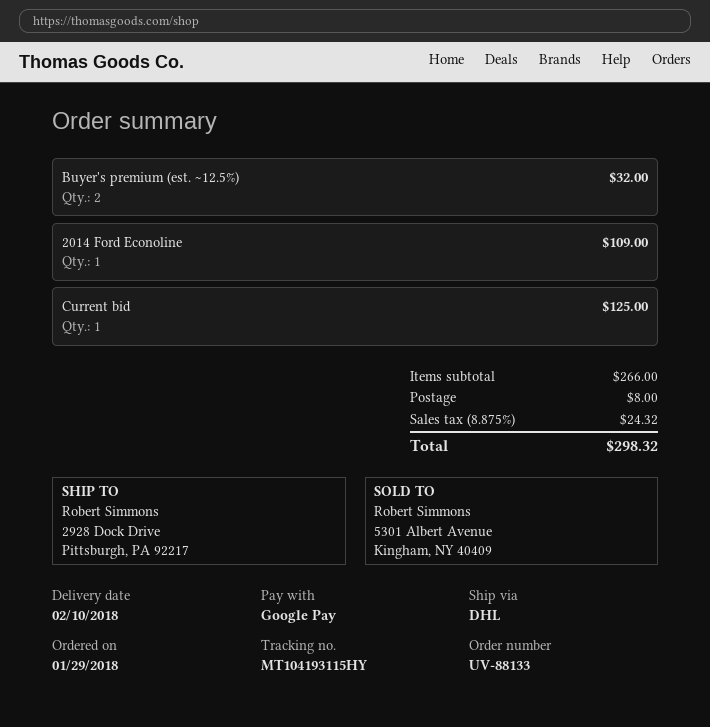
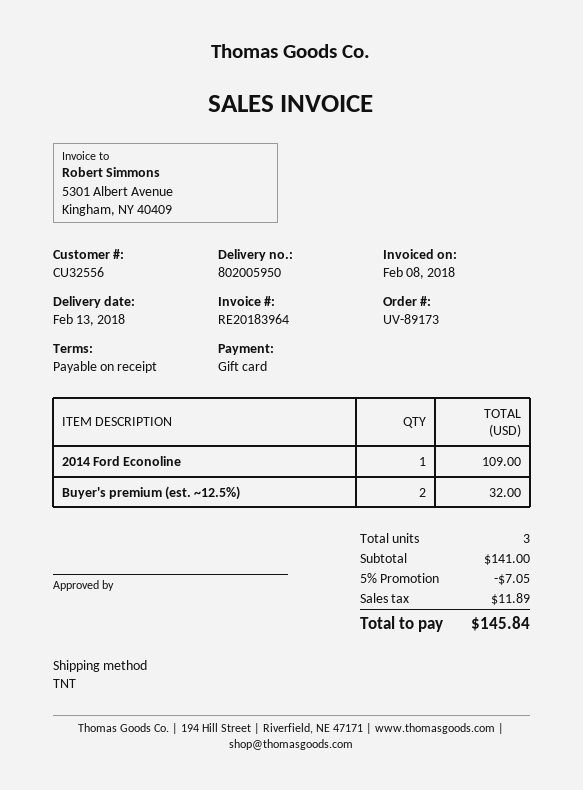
order number: UV-88133 -> UV-89173
delivery date: 2018-02-10 -> 2018-02-13
payment method: Google Pay -> gift card
shipping method: DHL -> TNT
Current bid: 1 for 125.00 -> none
subtotal: 266.00 -> 141.00
discount: none -> 5% = 7.05
shipping: 8.00 -> none
tax: 24.32 -> 11.89
total: 298.32 -> 145.84

